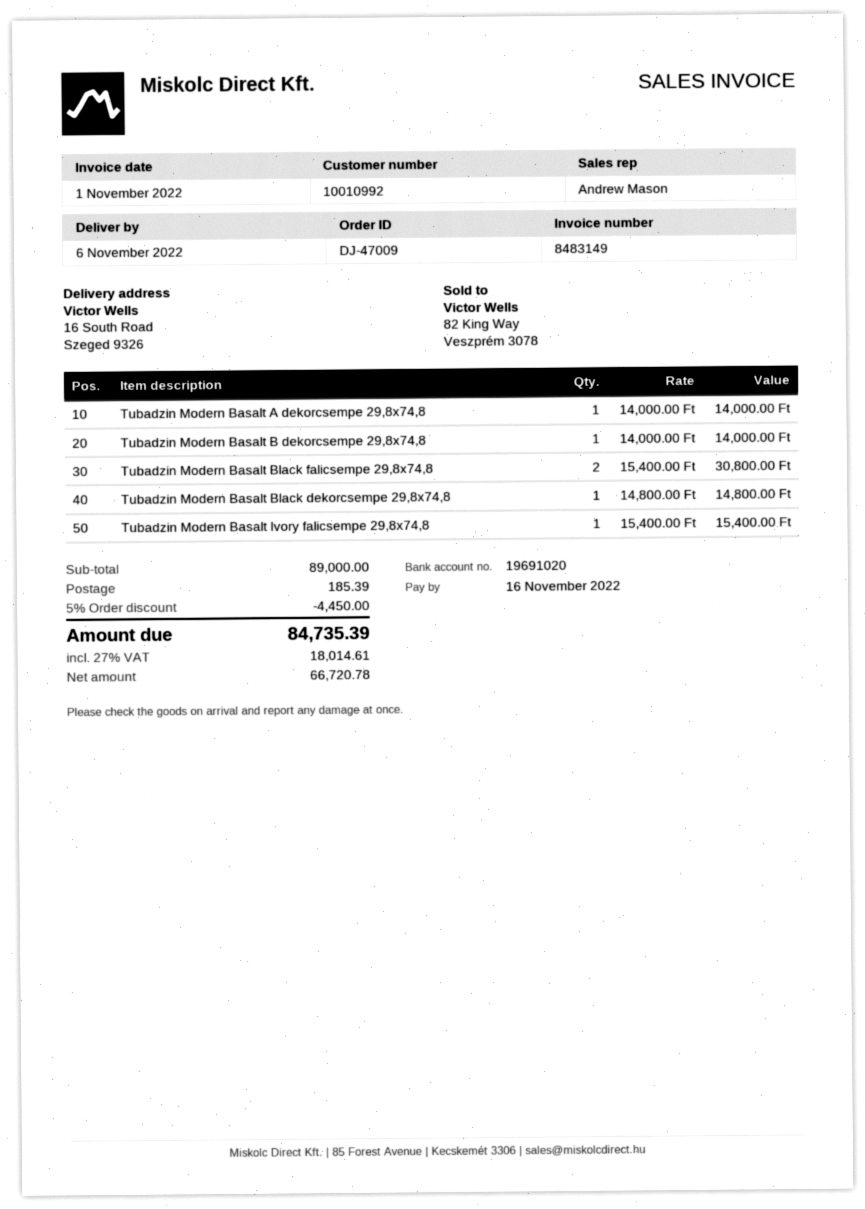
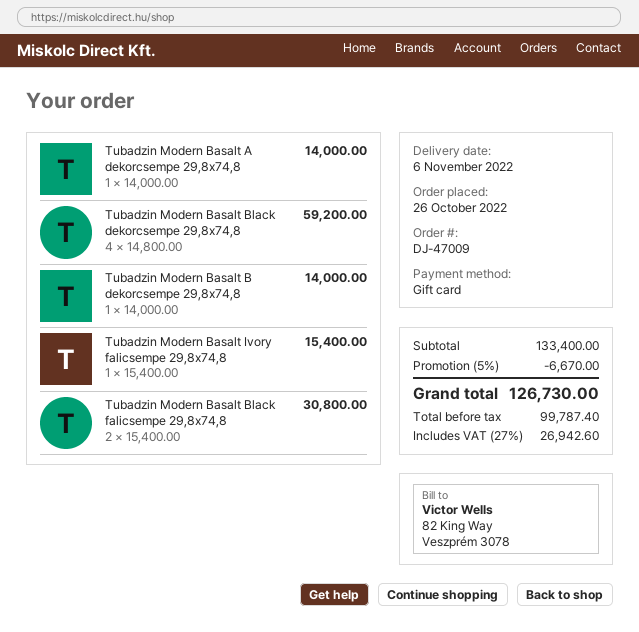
Tubadzin Modern Basalt Black dekorcsempe 29,8x74,8: 1 x 14800.00 = 14800.00 -> 4 x 14800.00 = 59200.00
subtotal: 89000.00 -> 133400.00
discount: 5% = 4450.00 -> 5% = 6670.00
shipping: 185.39 -> none
net: 66720.78 -> 99787.40
tax: 27% = 18014.61 -> 27% = 26942.60
total: 84735.39 -> 126730.00

